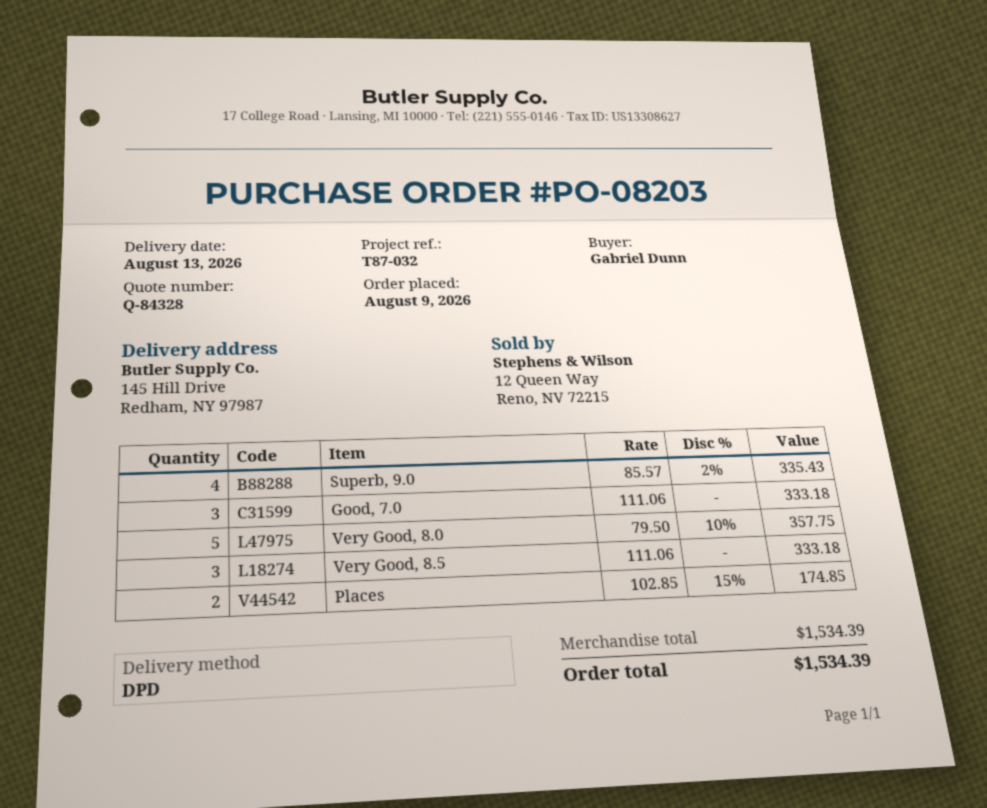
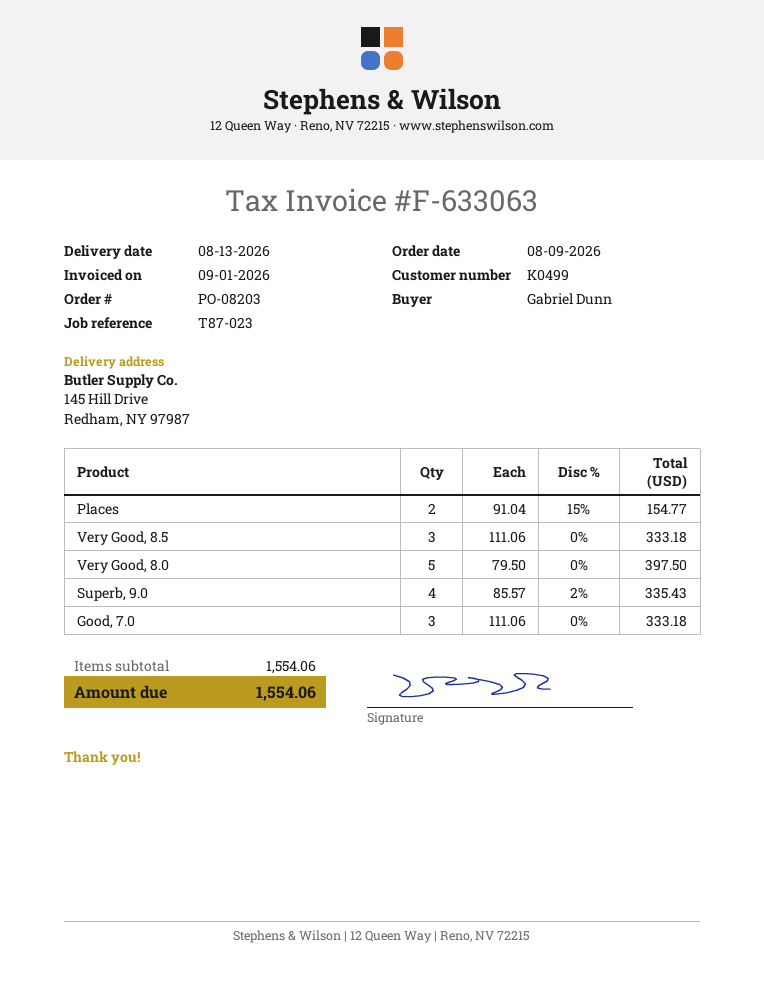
reference: T87-032 -> T87-023
Very Good, 8.0: 5 x 79.50 - 10% = 357.75 -> 5 x 79.50 = 397.50
Places: 2 x 102.85 - 15% = 174.85 -> 2 x 91.04 - 15% = 154.77
subtotal: 1534.39 -> 1554.06
total: 1534.39 -> 1554.06

